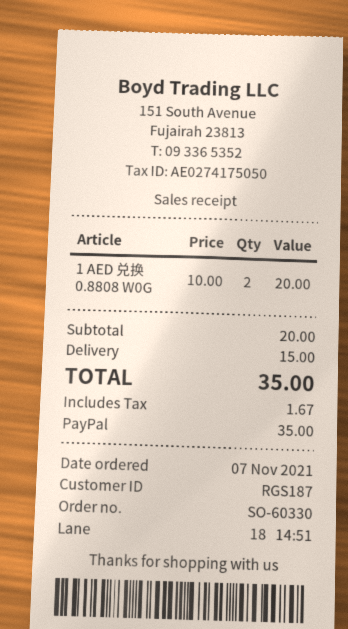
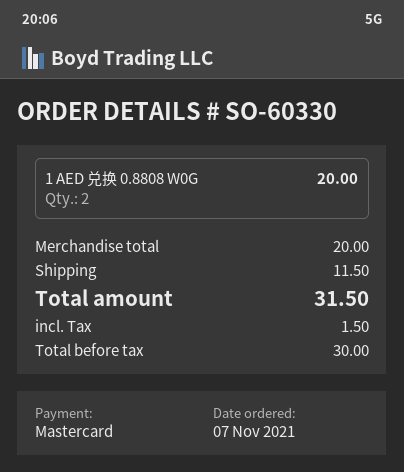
payment method: PayPal -> Mastercard
shipping: 15.00 -> 11.50
tax: 1.67 -> 1.50
total: 35.00 -> 31.50

